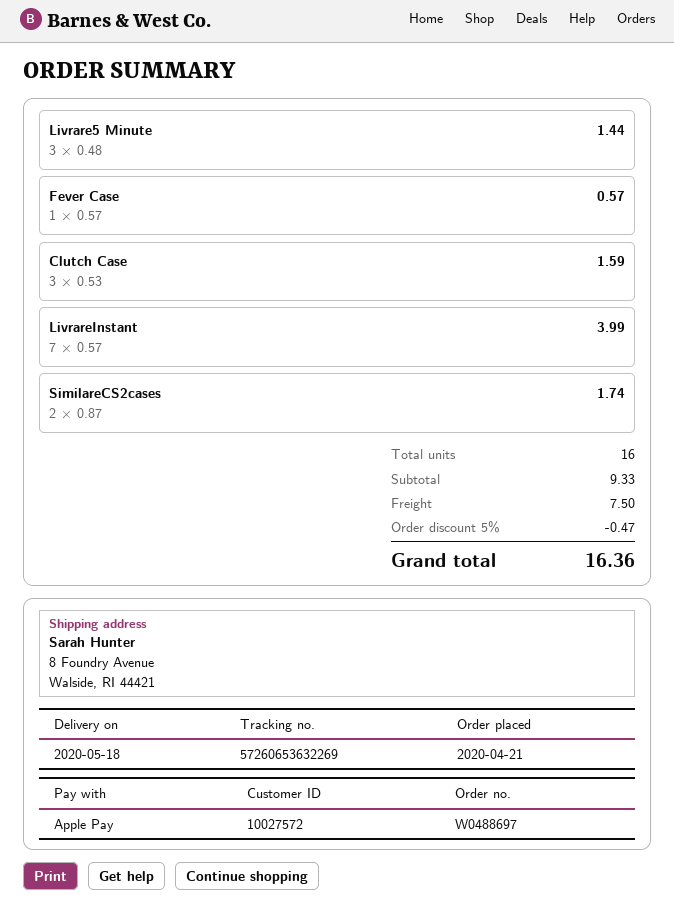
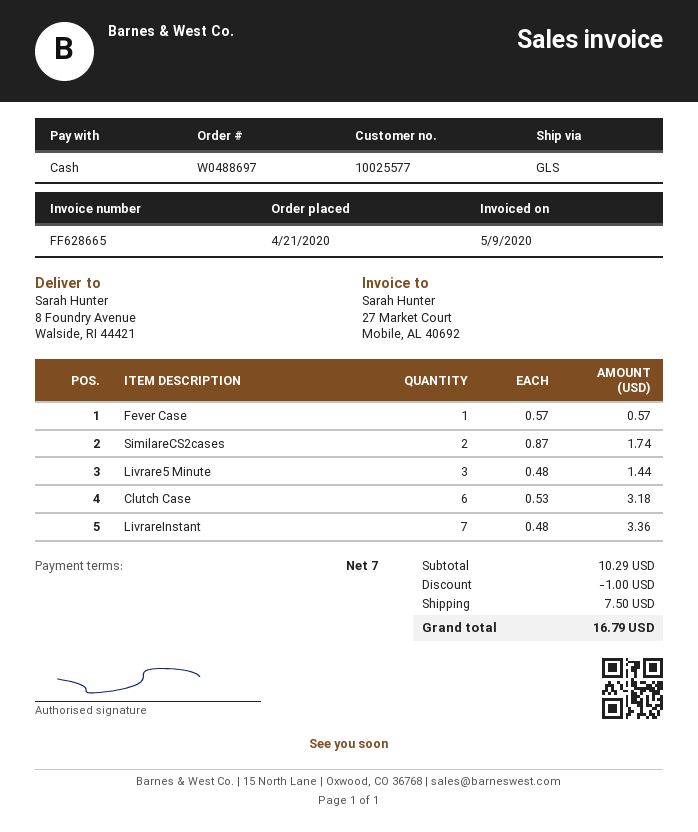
customer number: 10027572 -> 10025577
payment method: Apple Pay -> cash
Clutch Case: 3 x 0.53 = 1.59 -> 6 x 0.53 = 3.18
LivrareInstant: 7 x 0.57 = 3.99 -> 7 x 0.48 = 3.36
subtotal: 9.33 -> 10.29
discount: 0.47 -> 1.00
total: 16.36 -> 16.79

